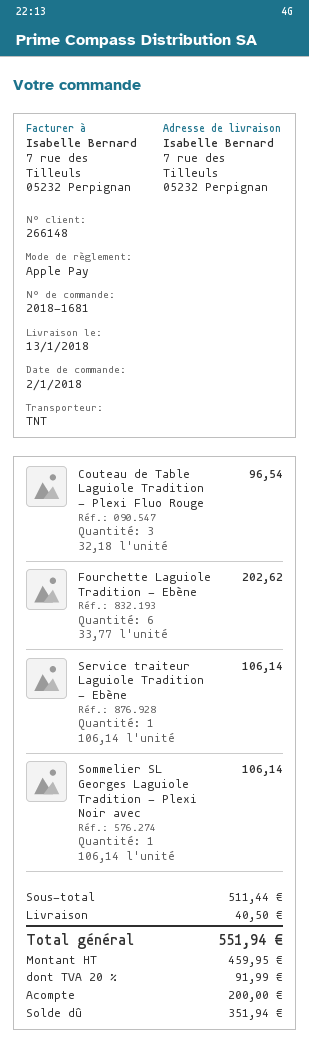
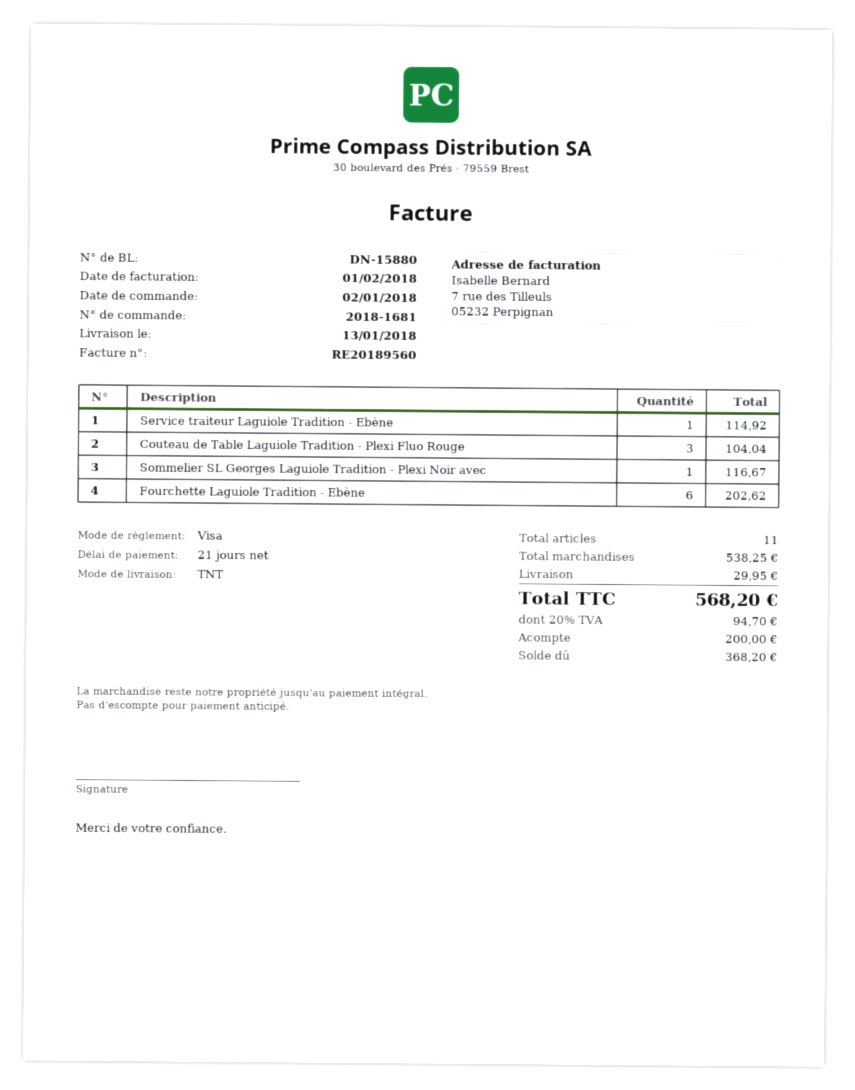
payment method: Apple Pay -> Visa
Couteau de Table Laguiole Tradition - Plexi Fluo Rouge: 3 for 96.54 -> 3 for 104.04
Service traiteur Laguiole Tradition - Ebène: 1 for 106.14 -> 1 for 114.92
Sommelier SL Georges Laguiole Tradition - Plexi Noir avec: 1 for 106.14 -> 1 for 116.67
subtotal: 511.44 -> 538.25
shipping: 40.50 -> 29.95
tax: 20% = 91.99 -> 20% = 94.70
total: 551.94 -> 568.20
balance: 351.94 -> 368.20

